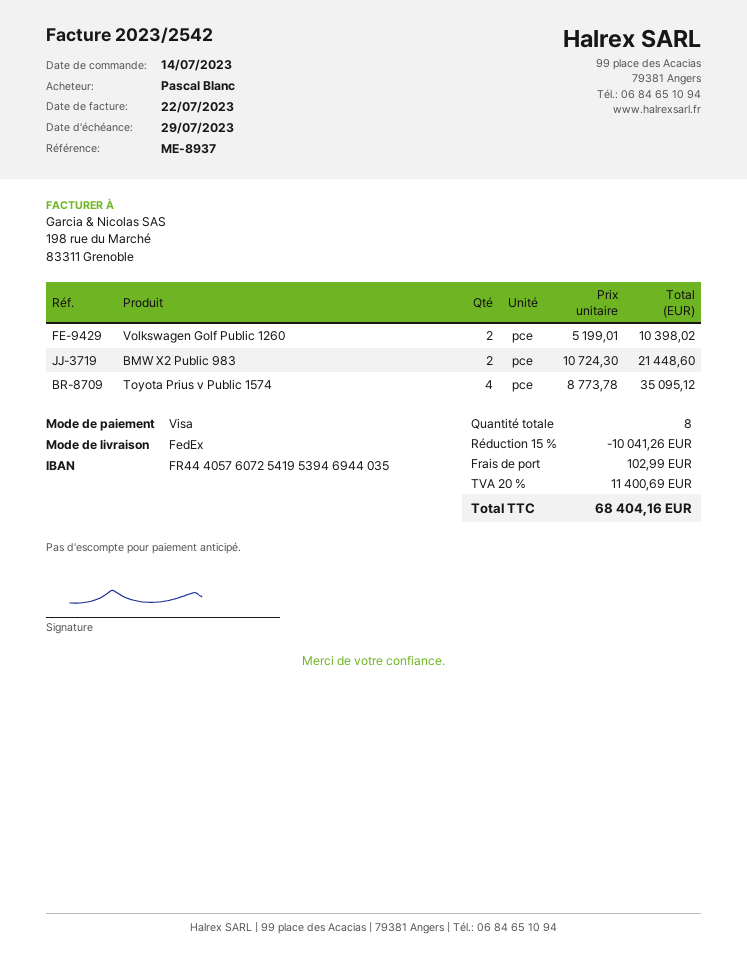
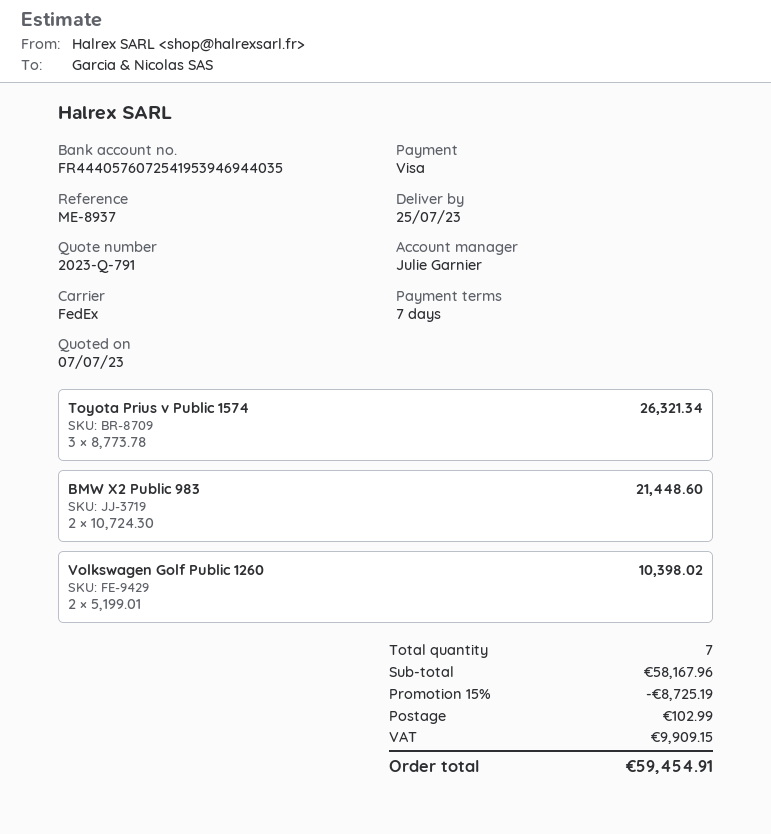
Toyota Prius v Public 1574: 4 x 8773.78 = 35095.12 -> 3 x 8773.78 = 26321.34
total quantity: 8 -> 7
discount: 15% = 10041.26 -> 15% = 8725.19
tax: 11400.69 -> 9909.15
total: 68404.16 -> 59454.91

